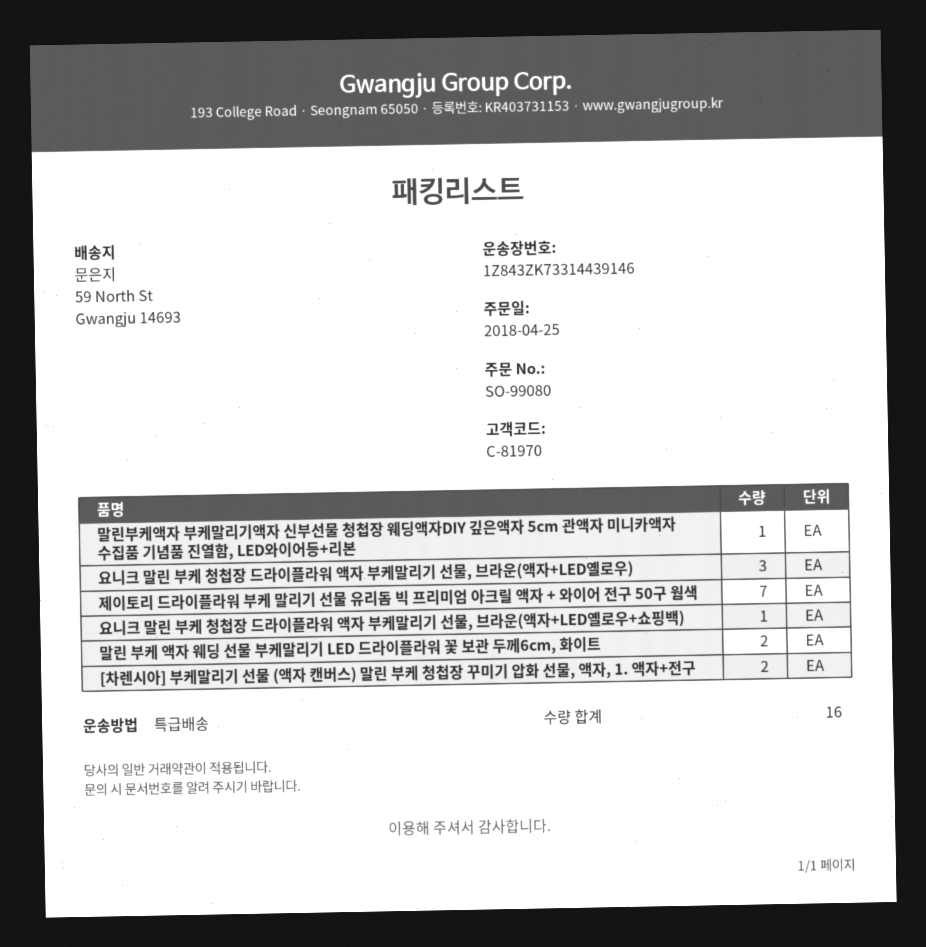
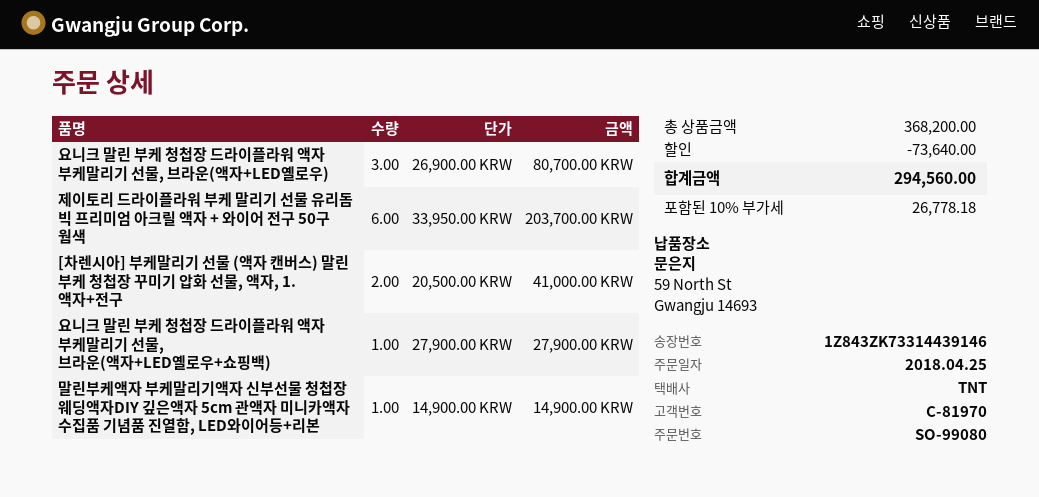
shipping method: express -> TNT
제이토리 드라이플라워 부케 말리기 선물 유리돔 빅 프리미엄 아크릴 액자 + 와이어 전구 50구 웜색: 7 -> 6
말린 부케 액자 웨딩 선물 부케말리기 LED 드라이플라워 꽃 보관 두께6cm, 화이트: 2 -> none

